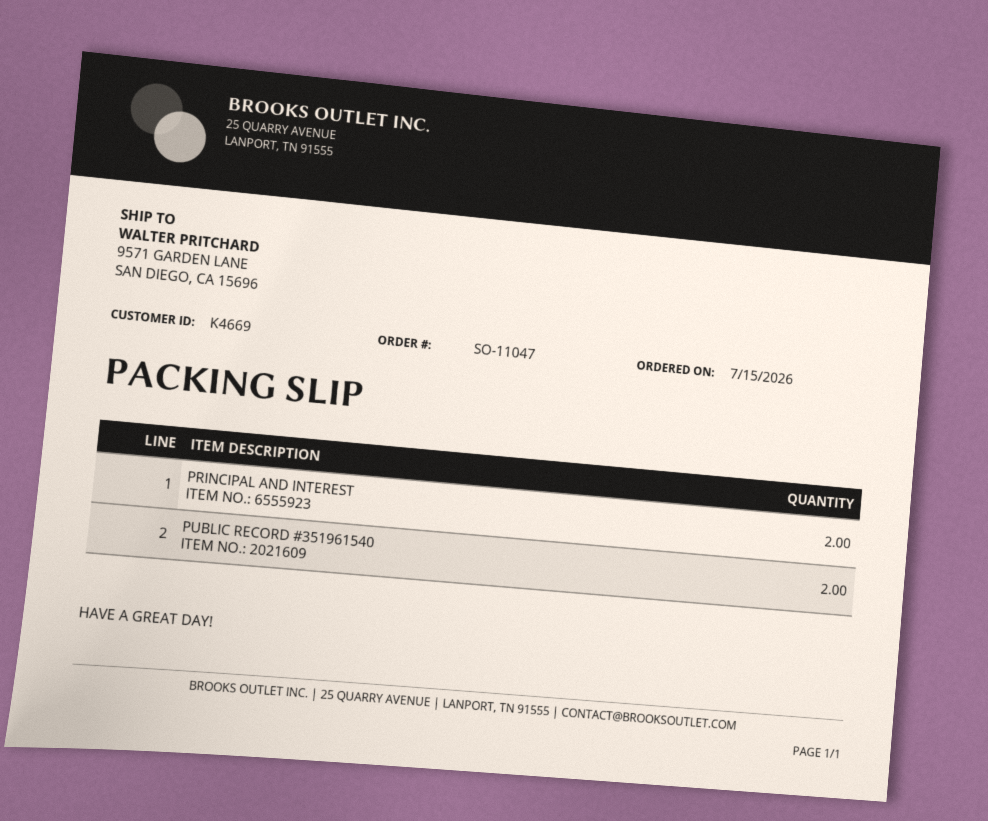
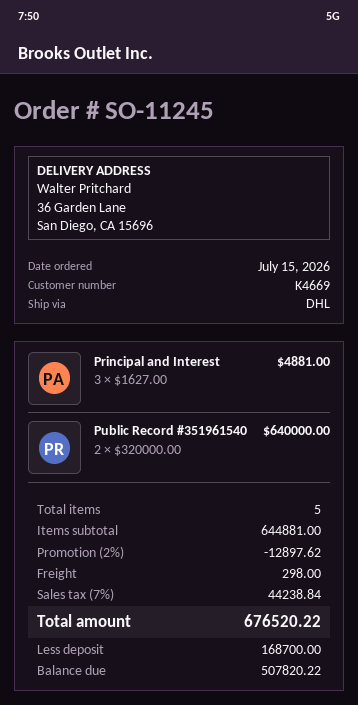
order number: SO-11047 -> SO-11245
ship to: 9571 GARDEN LANE, SAN DIEGO, CA 15696 -> 36 Garden Lane, San Diego, CA 15696
PRINCIPAL AND INTEREST: 2 -> 3

